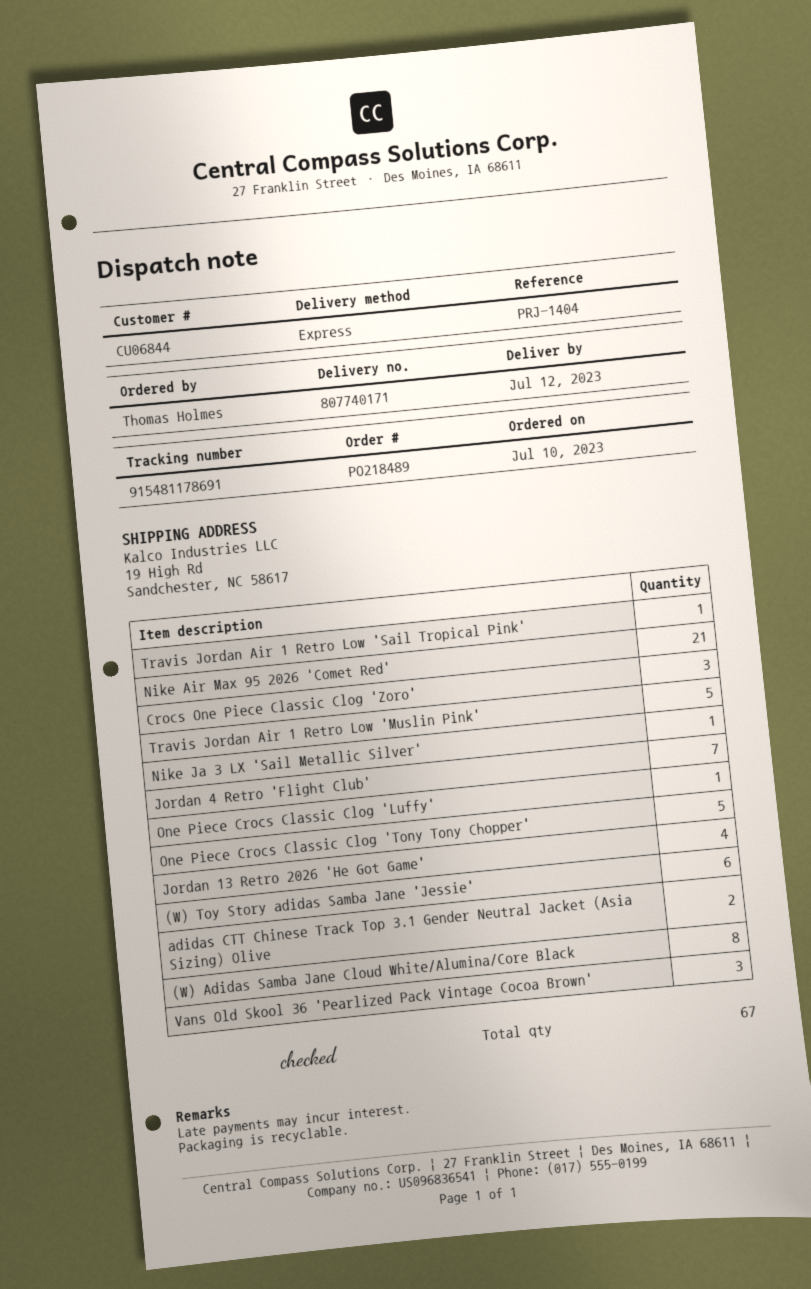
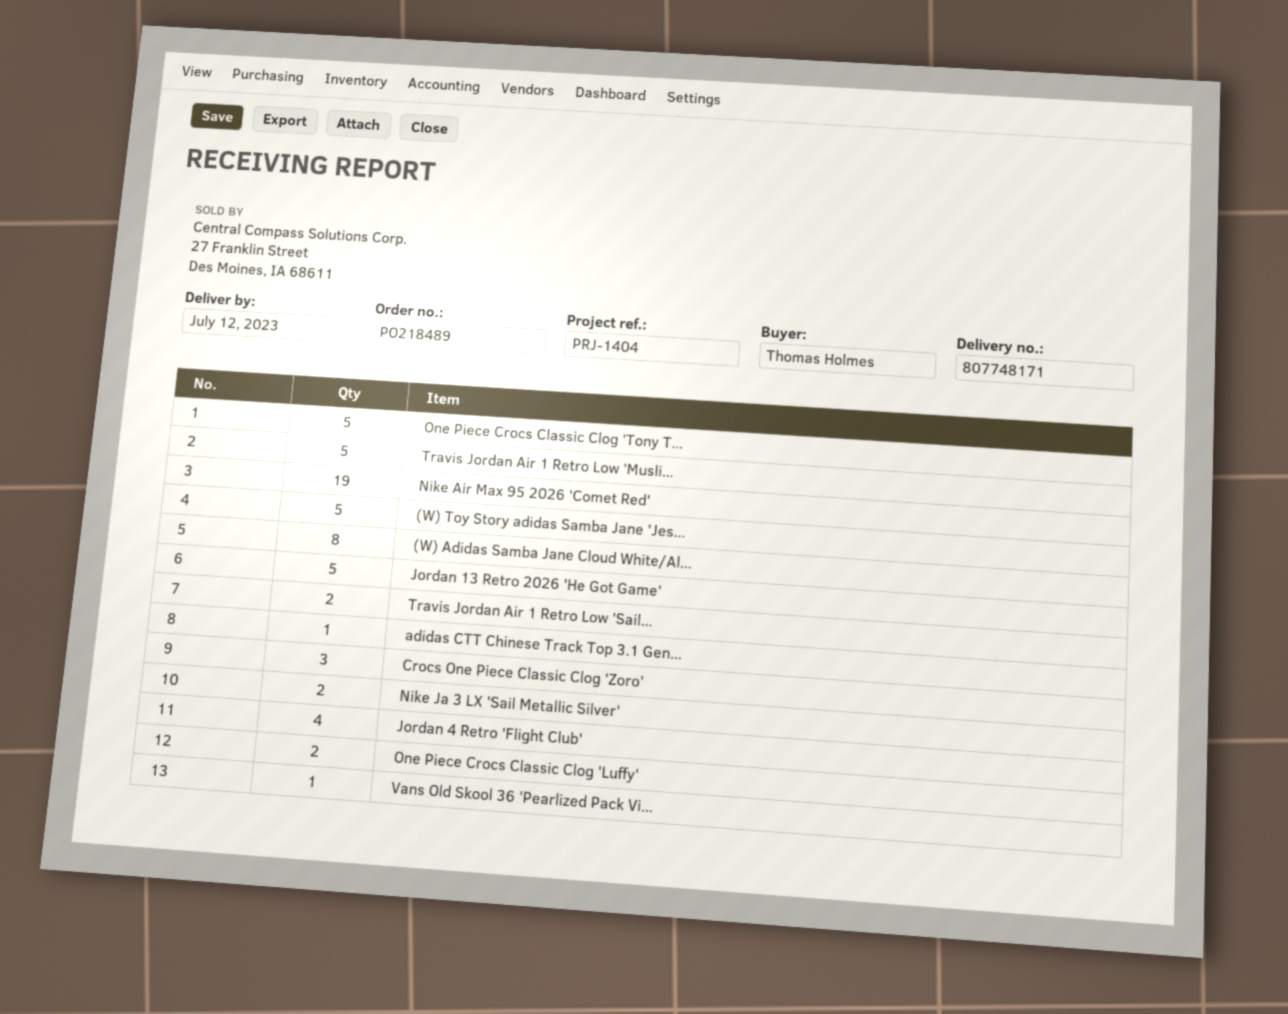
delivery note number: 807740171 -> 807748171
Travis Jordan Air 1 Retro Low 'Sail Tropical Pink': 1 -> 2
Nike Air Max 95 2026 'Comet Red': 21 -> 19
Nike Ja 3 LX 'Sail Metallic Silver': 1 -> 2
Jordan 4 Retro 'Flight Club': 7 -> 4
One Piece Crocs Classic Clog 'Luffy': 1 -> 2
Jordan 13 Retro 2026 'He Got Game': 4 -> 5
(W) Toy Story adidas Samba Jane 'Jessie': 6 -> 5
adidas CTT Chinese Track Top 3.1 Gender Neutral Jacket (Asia Sizing) Olive: 2 -> 1
Vans Old Skool 36 'Pearlized Pack Vintage Cocoa Brown': 3 -> 1

